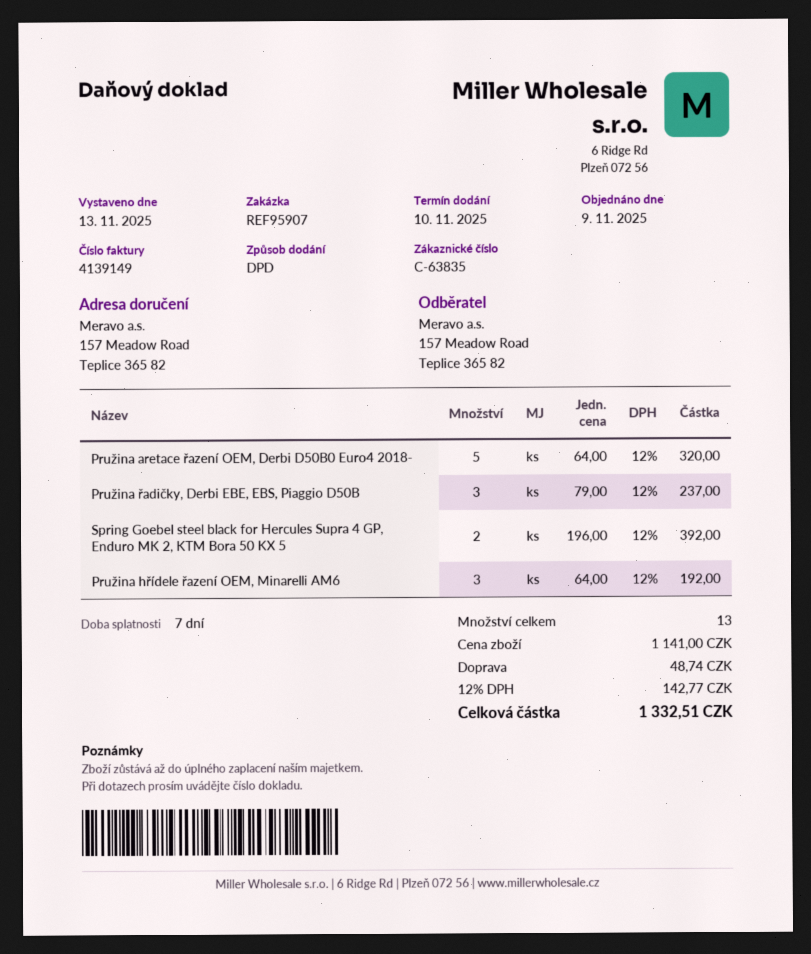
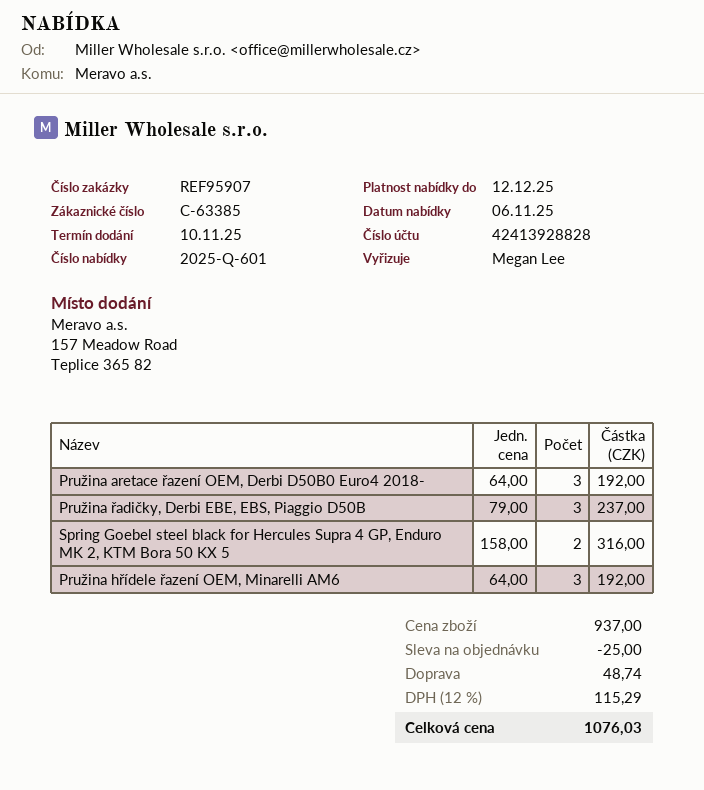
customer number: C-63835 -> C-63385
Pružina aretace řazení OEM, Derbi D50B0 Euro4 2018-: 5 x 64.00 = 320.00 -> 3 x 64.00 = 192.00
Spring Goebel steel black for Hercules Supra 4 GP, Enduro MK 2, KTM Bora 50 KX 5: 2 x 196.00 = 392.00 -> 2 x 158.00 = 316.00
subtotal: 1141.00 -> 937.00
discount: none -> 25.00
tax: 12% = 142.77 -> 12% = 115.29
total: 1332.51 -> 1076.03

